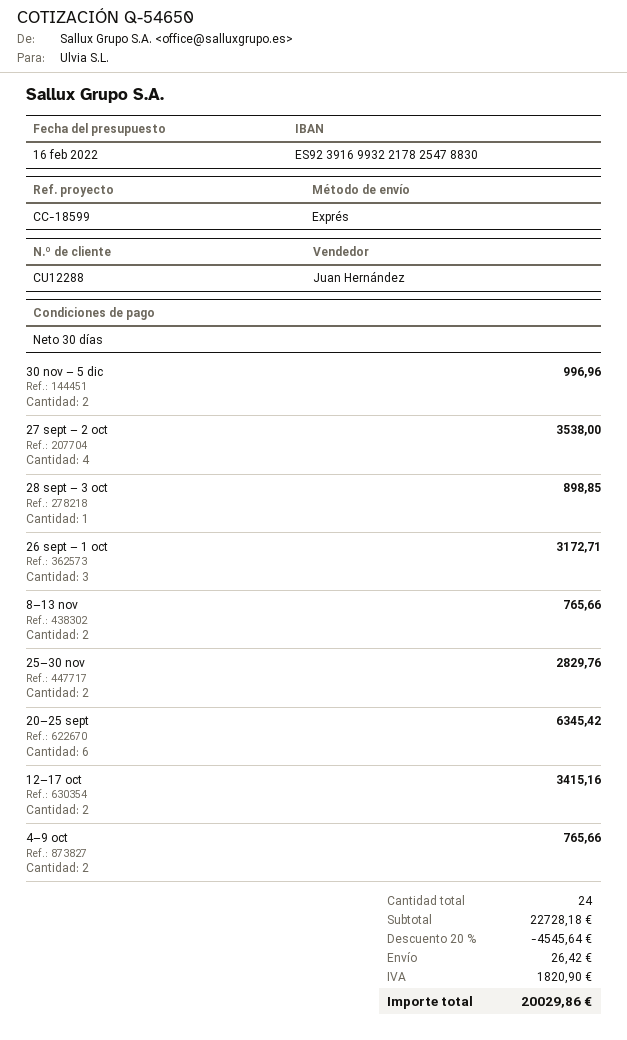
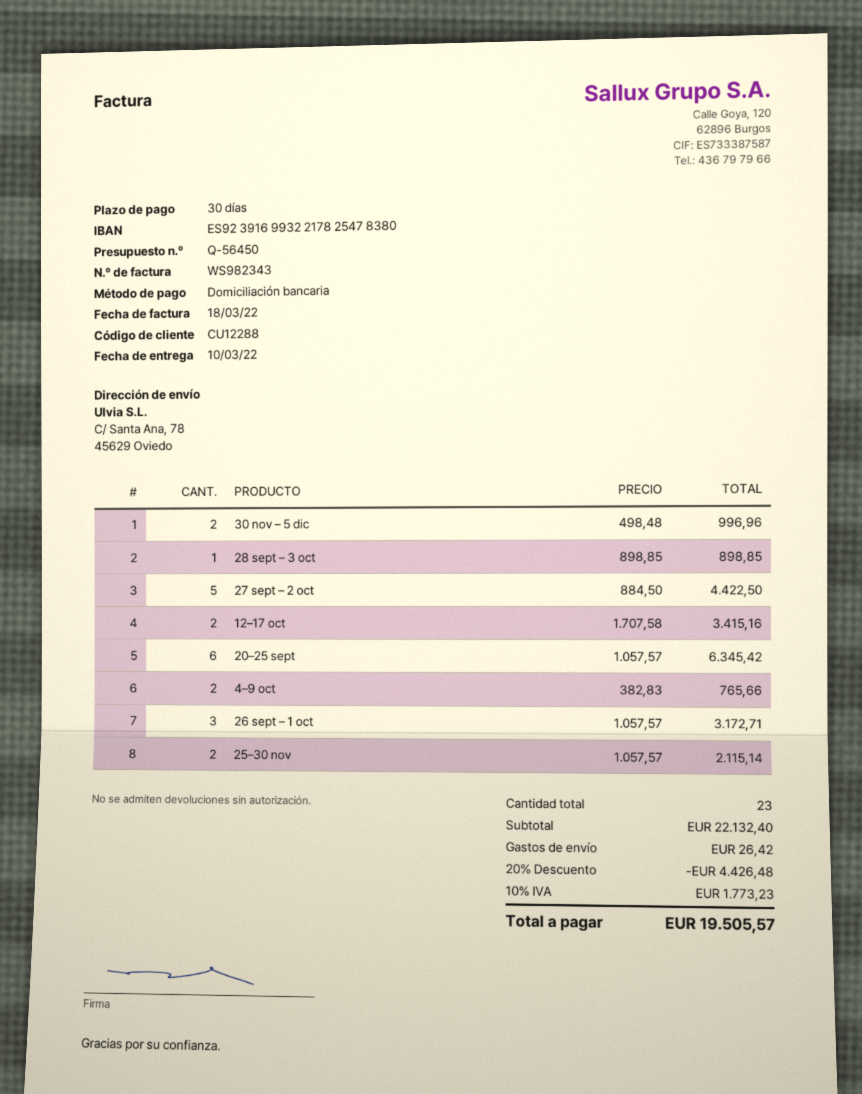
quote number: Q-54650 -> Q-56450
bank account: ES9239169932217825478830 -> ES9239169932217825478380
27 sept – 2 oct: 4 for 3538.00 -> 5 for 4422.50
8–13 nov: 2 for 765.66 -> none
25–30 nov: 2 for 2829.76 -> 2 for 2115.14
total quantity: 24 -> 23
subtotal: 22728.18 -> 22132.40
discount: 20% = 4545.64 -> 20% = 4426.48
tax: 1820.90 -> 1773.23
total: 20029.86 -> 19505.57

